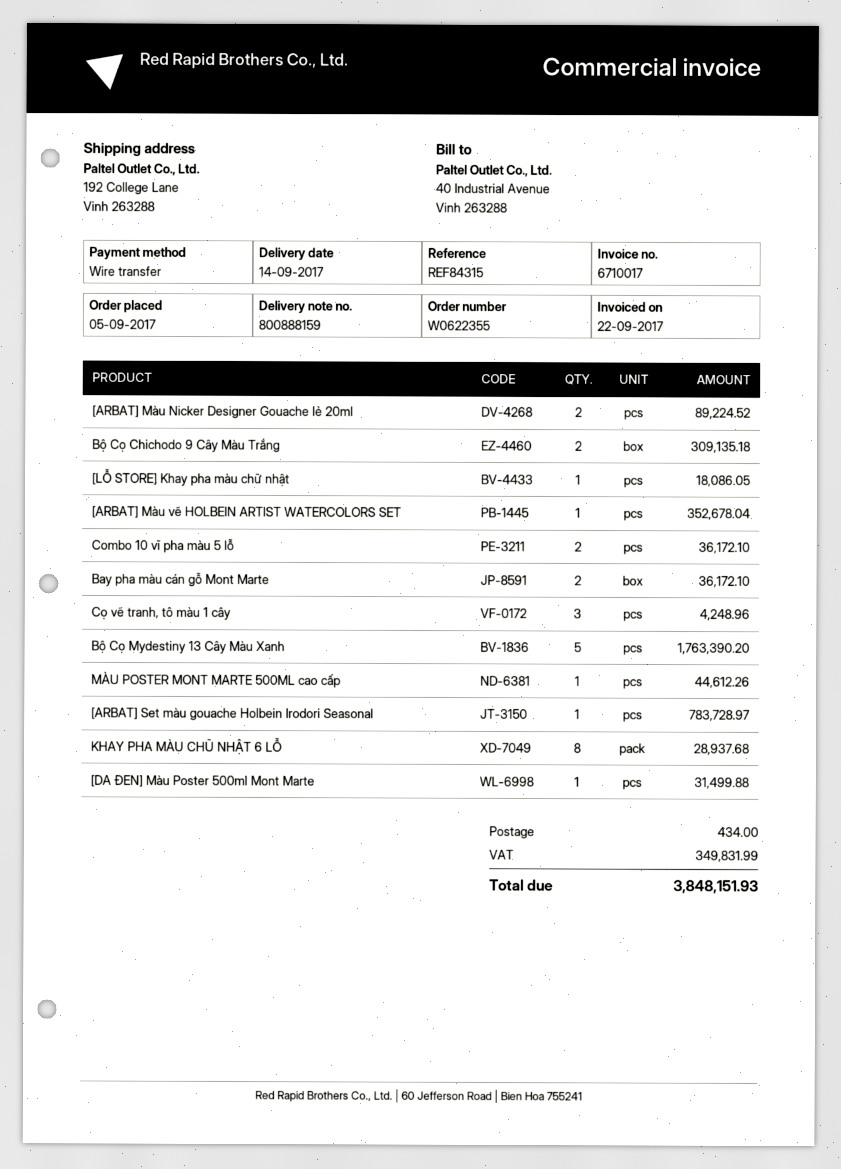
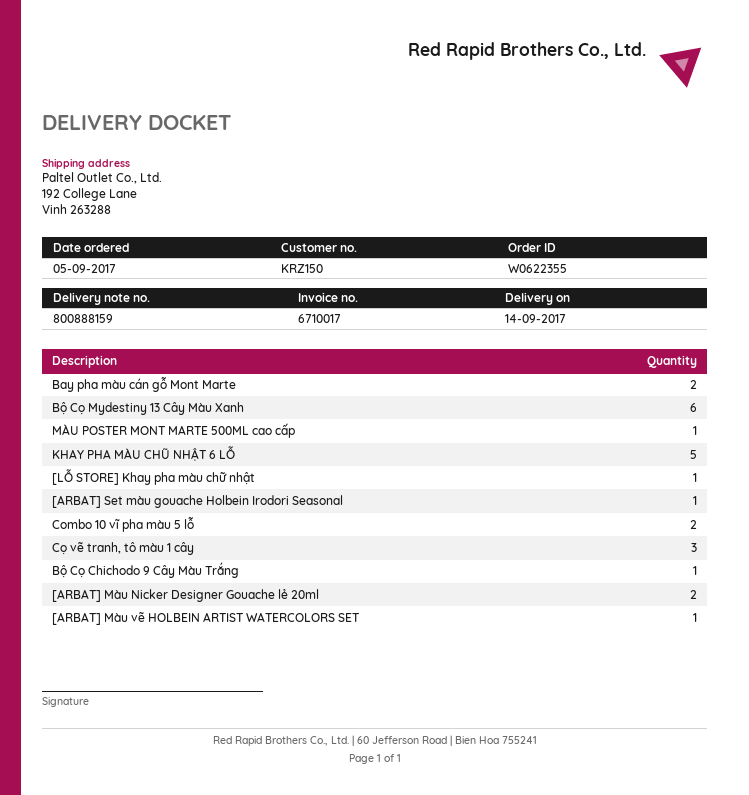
Bộ Cọ Chichodo 9 Cây Màu Trắng: 2 -> 1
Bộ Cọ Mydestiny 13 Cây Màu Xanh: 5 -> 6
KHAY PHA MÀU CHŨ NHẬT 6 LỖ: 8 -> 5
[DA ĐEN] Màu Poster 500ml Mont Marte: 1 -> none

